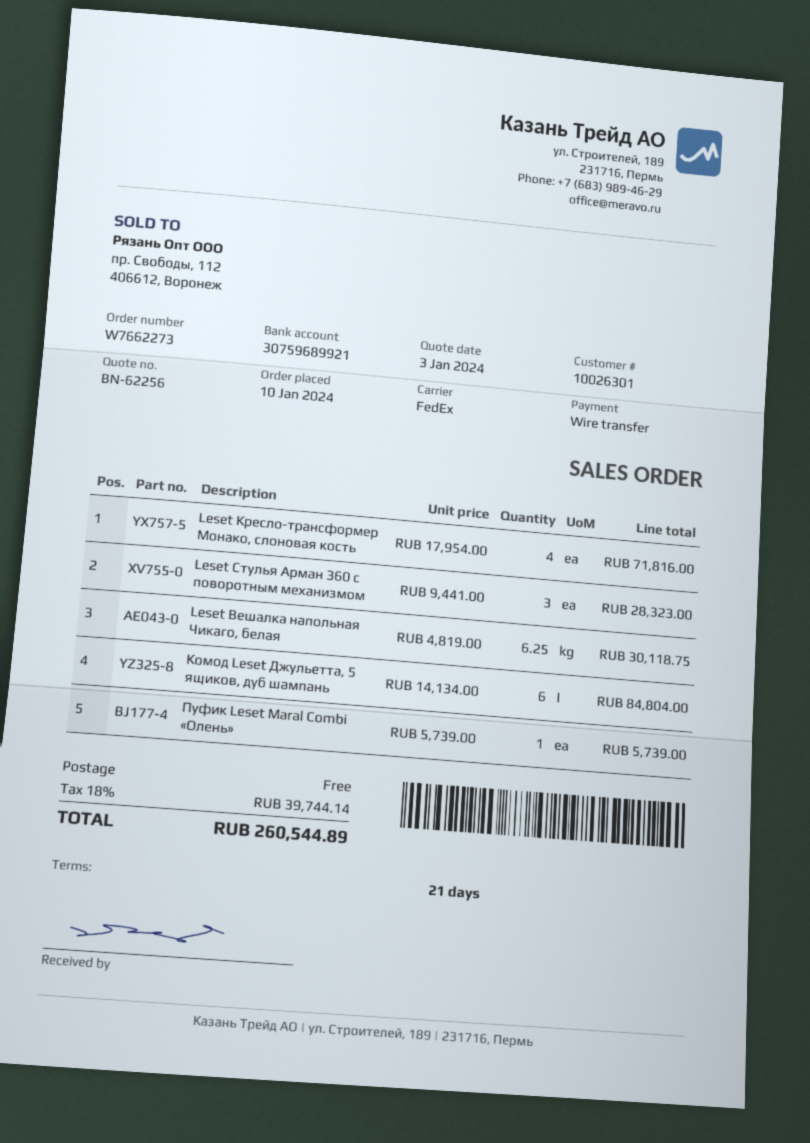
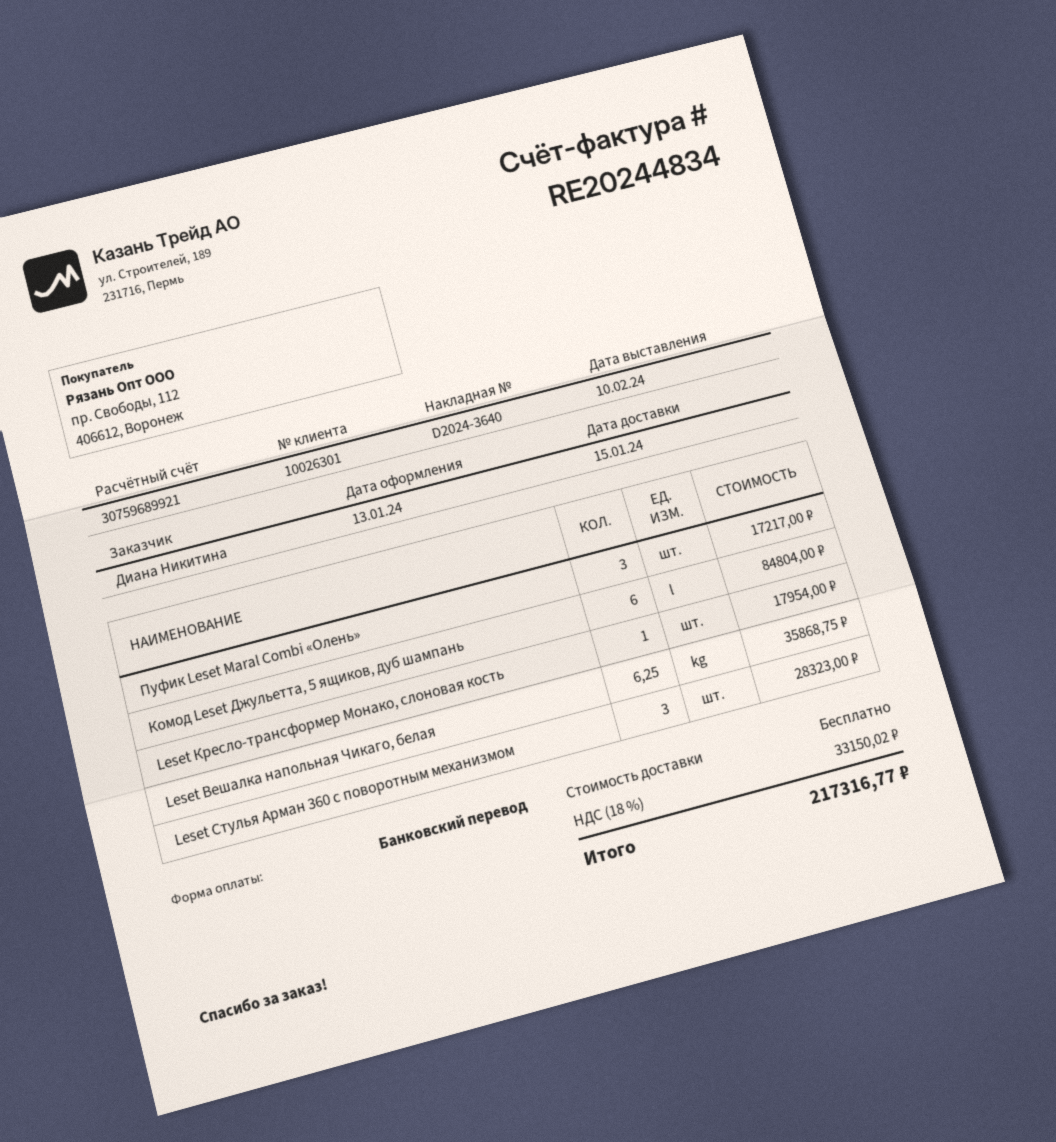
order date: 2024-01-10 -> 2024-01-13
Leset Кресло-трансформер Монако, слоновая кость: 4 for 71816.00 -> 1 for 17954.00
Leset Вешалка напольная Чикаго, белая: 6.25 for 30118.75 -> 6.25 for 35868.75
Пуфик Leset Maral Combi «Олень»: 1 for 5739.00 -> 3 for 17217.00
tax: 18% = 39744.14 -> 18% = 33150.02
total: 260544.89 -> 217316.77

